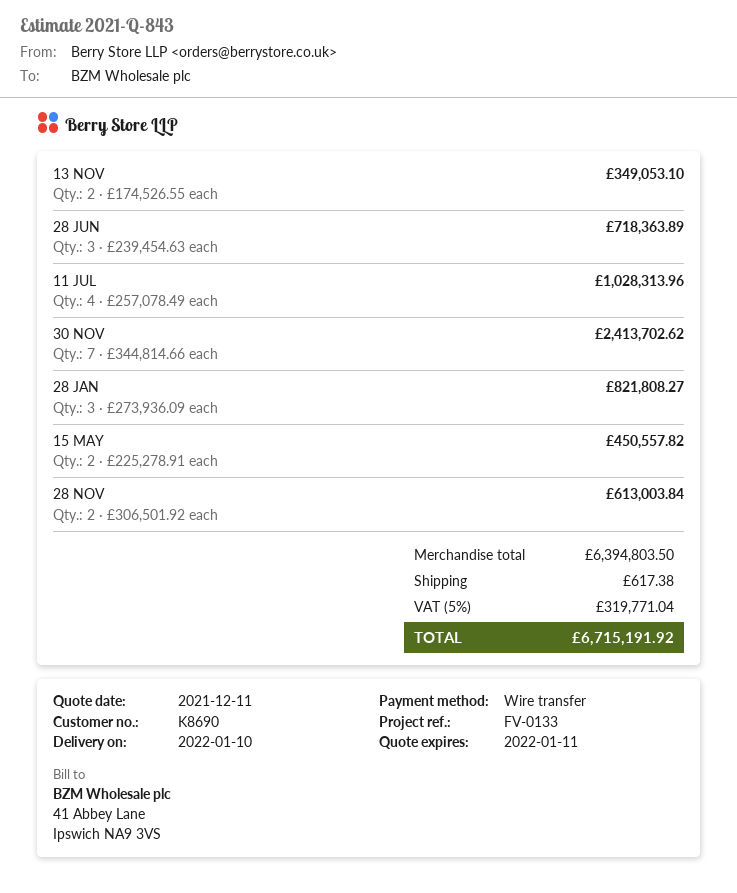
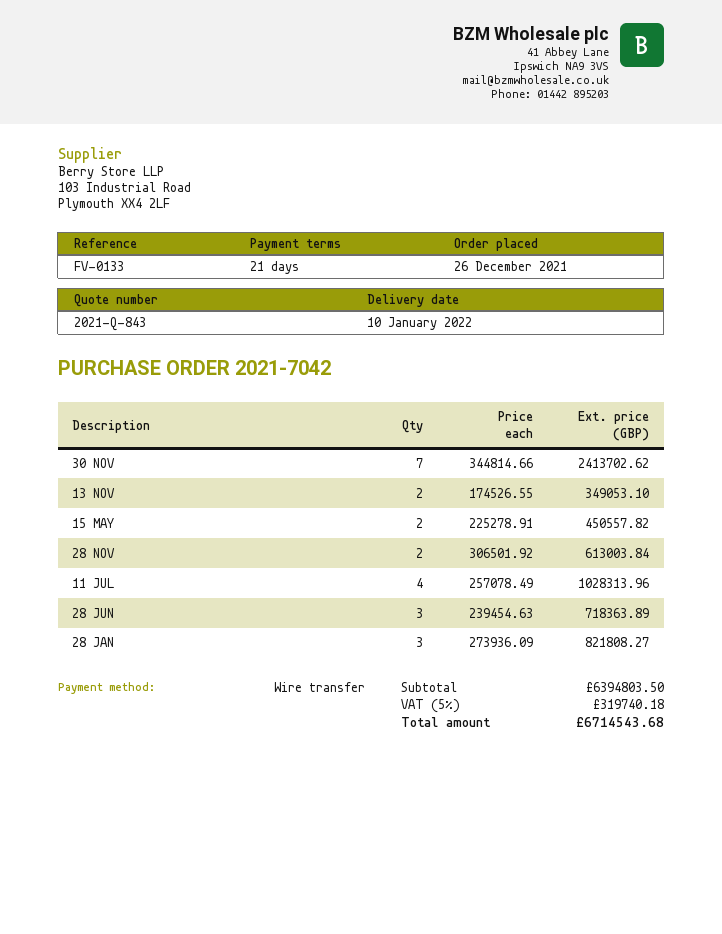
shipping: 617.38 -> none
tax: 5% = 319771.04 -> 5% = 319740.18
total: 6715191.92 -> 6714543.68

